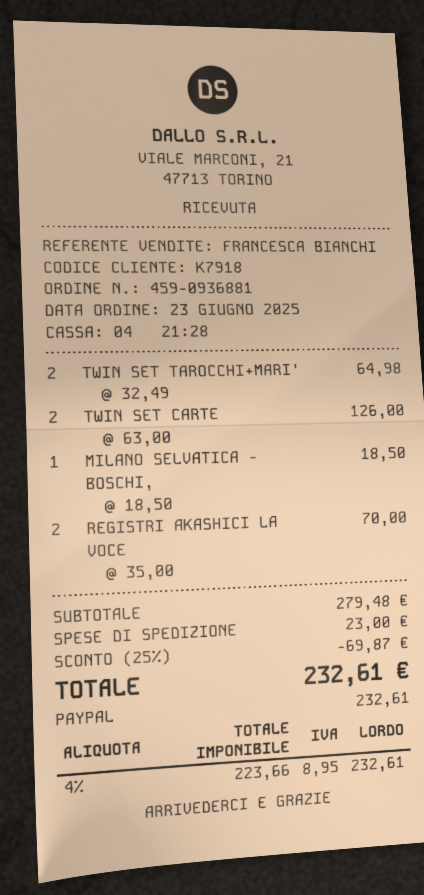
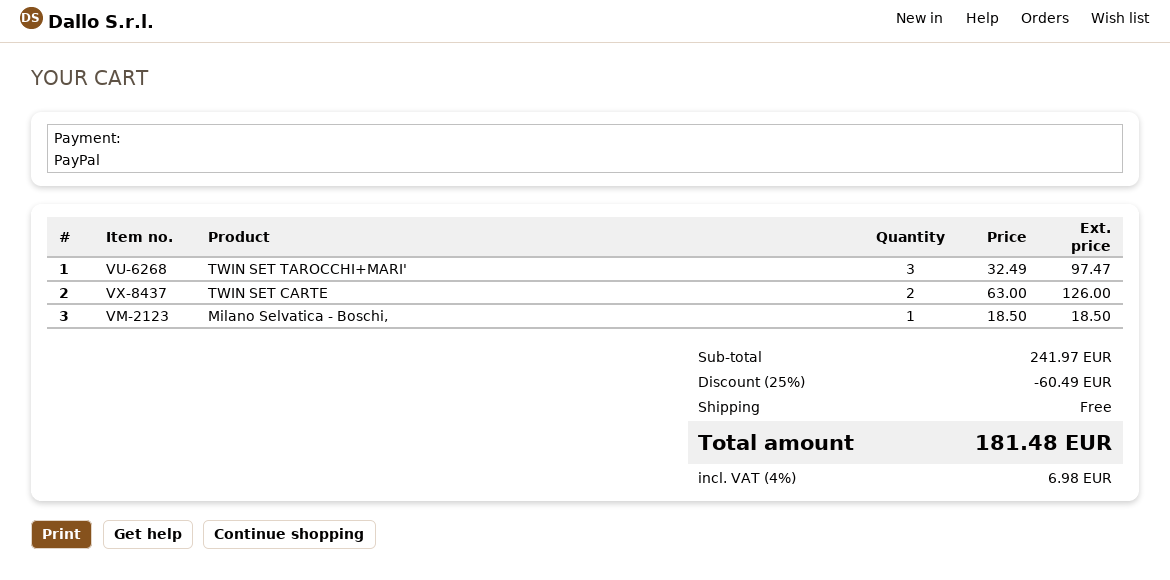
TWIN SET TAROCCHI+MARI': 2 x 32.49 = 64.98 -> 3 x 32.49 = 97.47
REGISTRI AKASHICI LA VOCE: 2 x 35.00 = 70.00 -> none
subtotal: 279.48 -> 241.97
discount: 25% = 69.87 -> 25% = 60.49
shipping: 23.00 -> 0.00
tax: 4% = 8.95 -> 4% = 6.98
total: 232.61 -> 181.48

